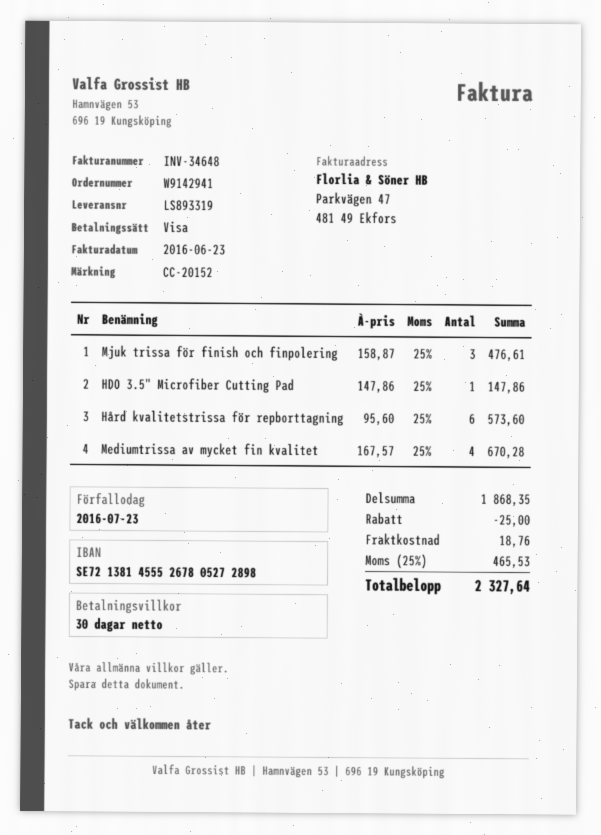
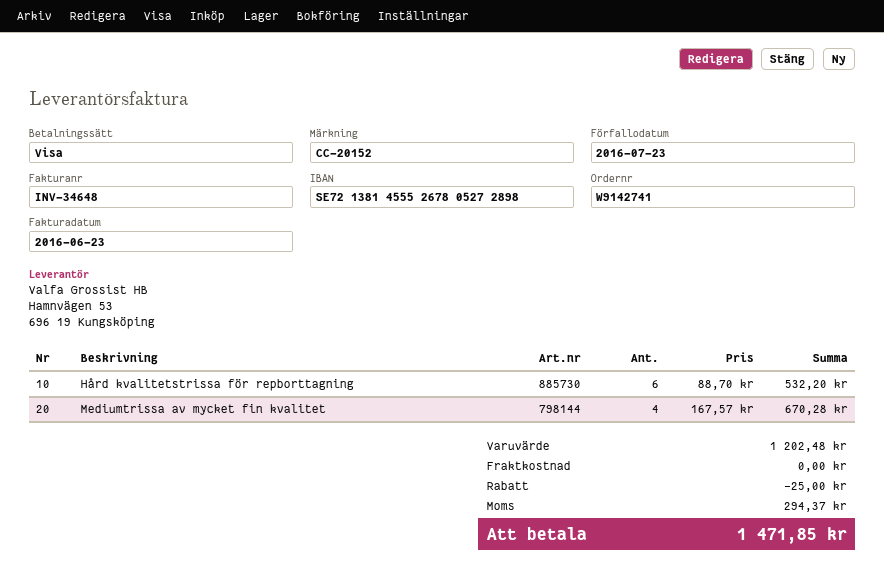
order number: W9142941 -> W9142741
Mjuk trissa för finish och finpolering: 3 x 158.87 = 476.61 -> none
HDO 3.5" Microfiber Cutting Pad: 1 x 147.86 = 147.86 -> none
Hård kvalitetstrissa för repborttagning: 6 x 95.60 = 573.60 -> 6 x 88.70 = 532.20
subtotal: 1868.35 -> 1202.48
shipping: 18.76 -> 0.00
tax: 465.53 -> 294.37
total: 2327.64 -> 1471.85

